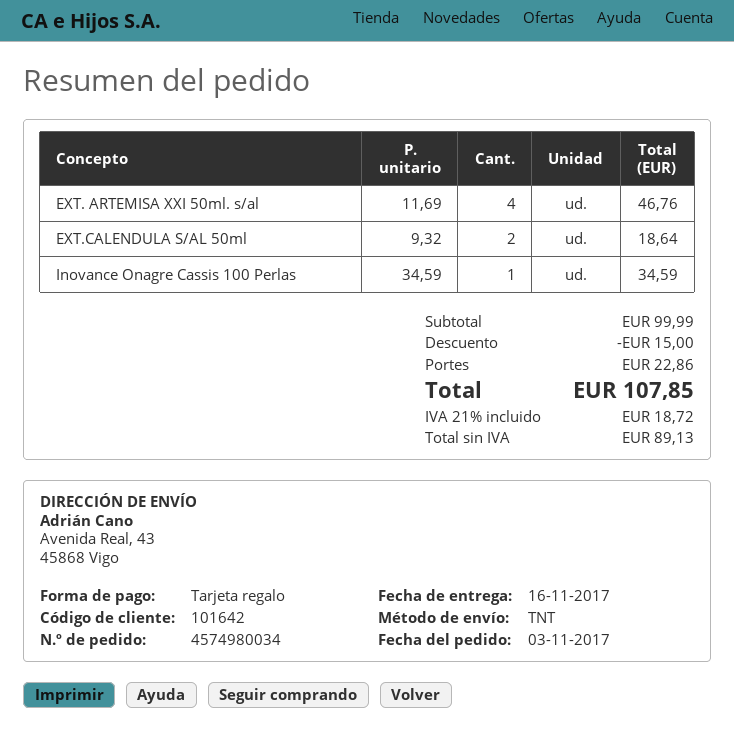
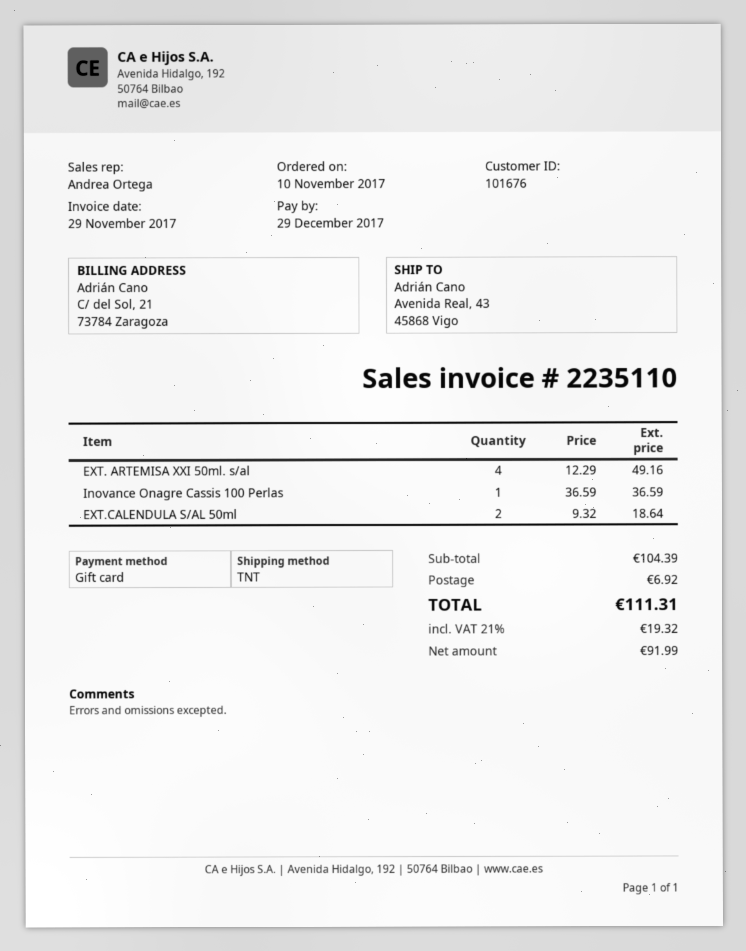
order date: 2017-11-03 -> 2017-11-10
customer number: 101642 -> 101676
EXT. ARTEMISA XXI 50ml. s/al: 4 x 11.69 = 46.76 -> 4 x 12.29 = 49.16
Inovance Onagre Cassis 100 Perlas: 1 x 34.59 = 34.59 -> 1 x 36.59 = 36.59
subtotal: 99.99 -> 104.39
discount: 15.00 -> none
shipping: 22.86 -> 6.92
net: 89.13 -> 91.99
tax: 21% = 18.72 -> 21% = 19.32
total: 107.85 -> 111.31

